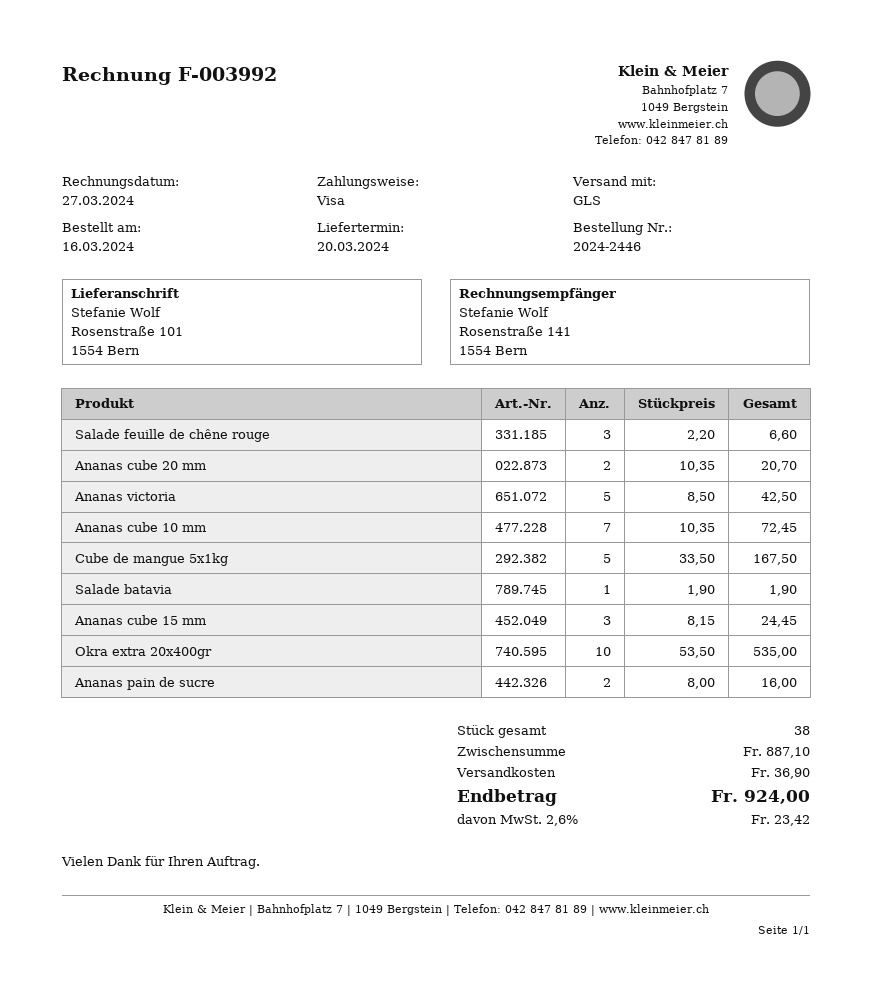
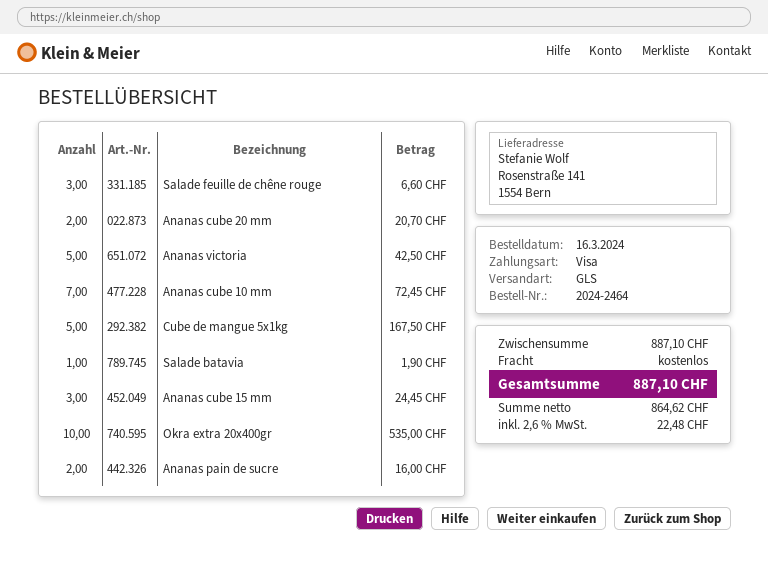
order number: 2024-2446 -> 2024-2464
ship to: Rosenstraße 101, 1554 Bern -> Rosenstraße 141, 1554 Bern
shipping: 36.90 -> 0.00
tax: 2.6% = 23.42 -> 2.6% = 22.48
total: 924.00 -> 887.10

